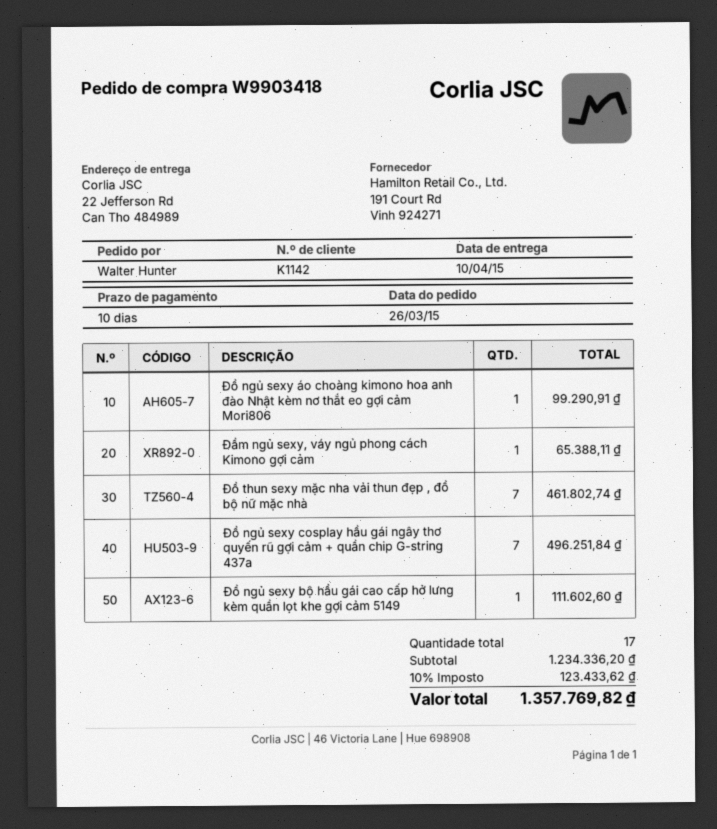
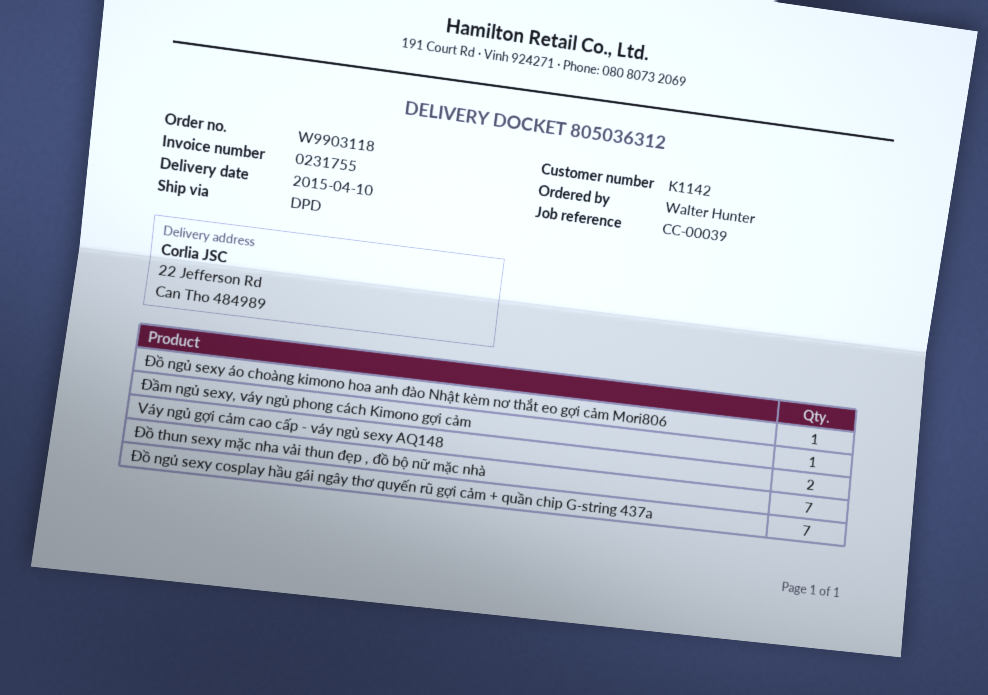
order number: W9903418 -> W9903118
Đồ ngủ sexy bộ hầu gái cao cấp hở lưng kèm quần lọt khe gợi cảm 5149: 1 -> none
Váy ngủ gợi cảm cao cấp - váy ngủ sexy AQ148: none -> 2

